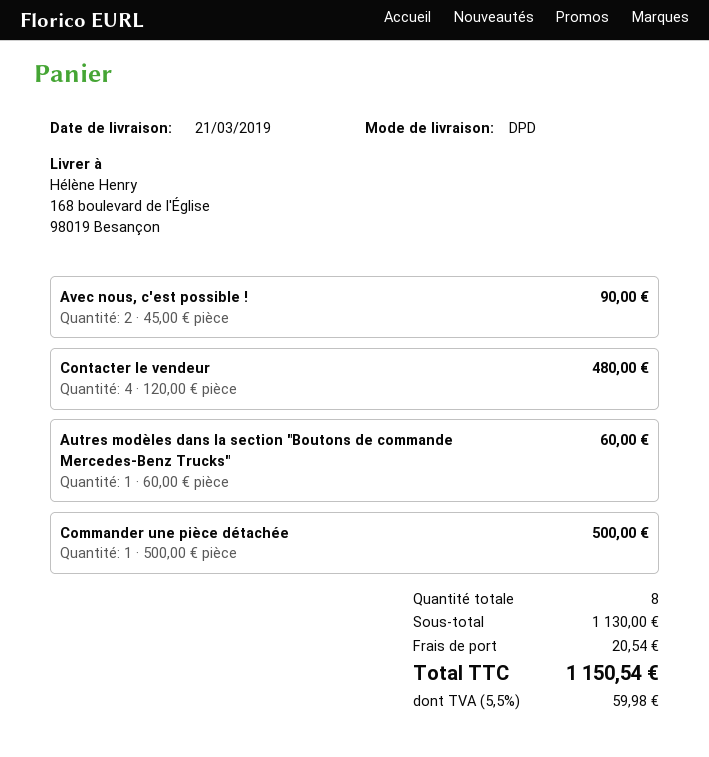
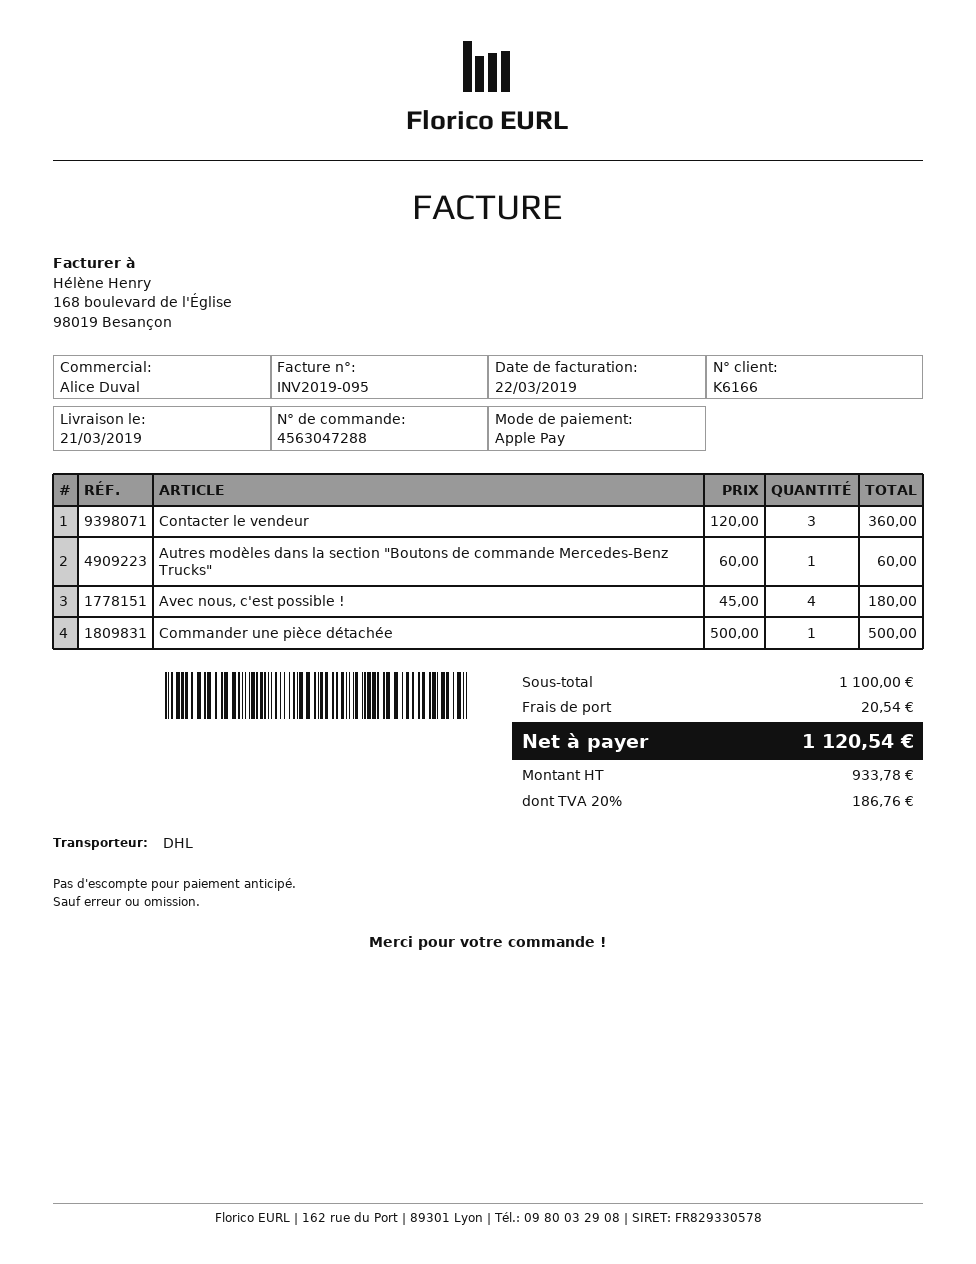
shipping method: DPD -> DHL
Avec nous, c'est possible !: 2 x 45.00 = 90.00 -> 4 x 45.00 = 180.00
Contacter le vendeur: 4 x 120.00 = 480.00 -> 3 x 120.00 = 360.00
subtotal: 1130.00 -> 1100.00
tax: 5.5% = 59.98 -> 20% = 186.76
total: 1150.54 -> 1120.54

